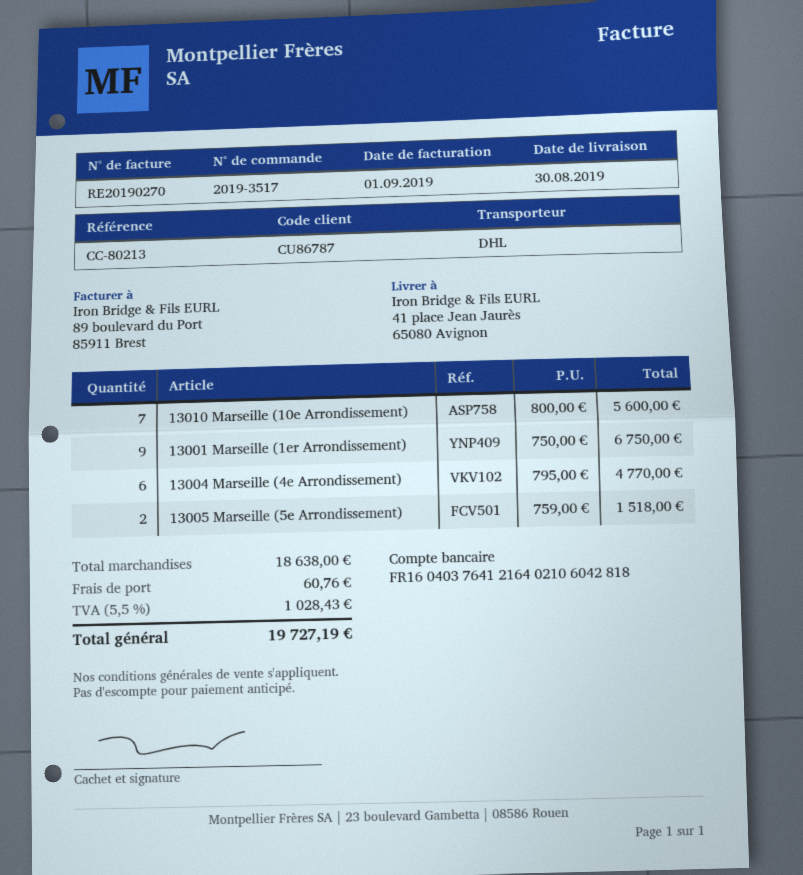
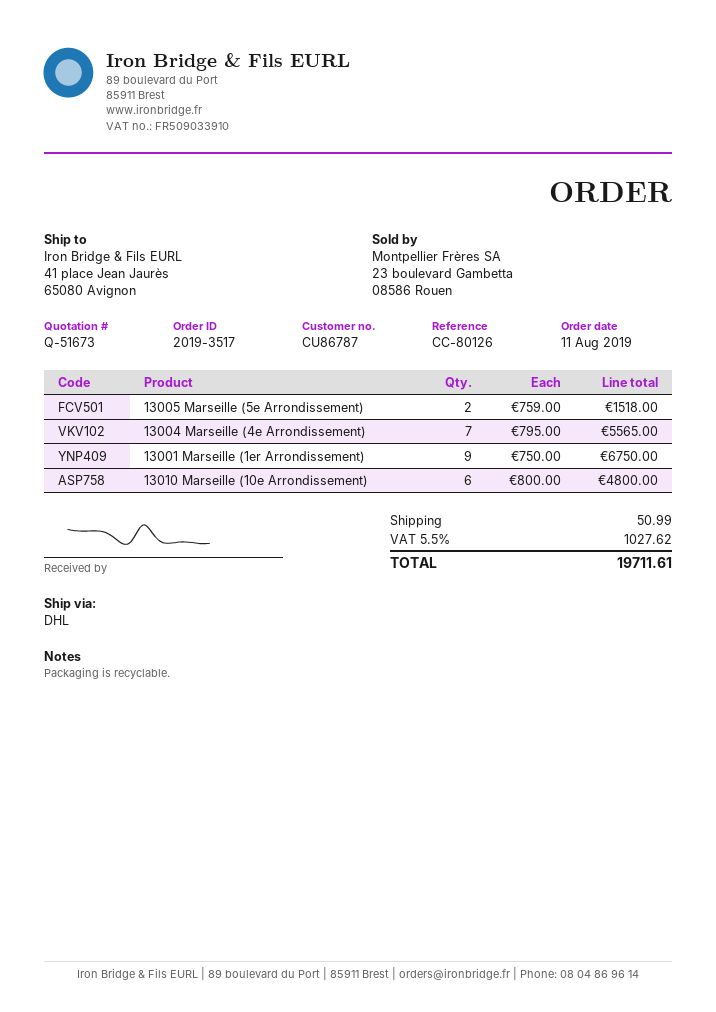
reference: CC-80213 -> CC-80126
13010 Marseille (10e Arrondissement): 7 x 800.00 = 5600.00 -> 6 x 800.00 = 4800.00
13004 Marseille (4e Arrondissement): 6 x 795.00 = 4770.00 -> 7 x 795.00 = 5565.00
shipping: 60.76 -> 50.99
tax: 5.5% = 1028.43 -> 5.5% = 1027.62
total: 19727.19 -> 19711.61

